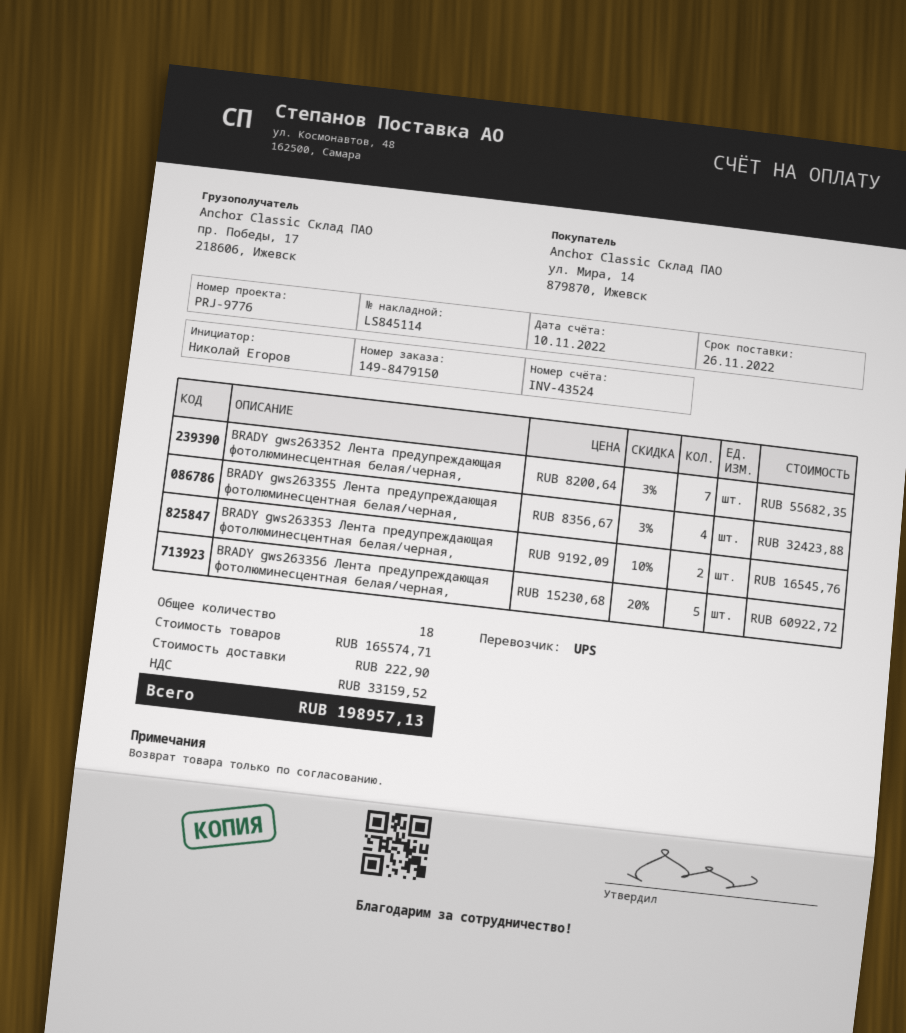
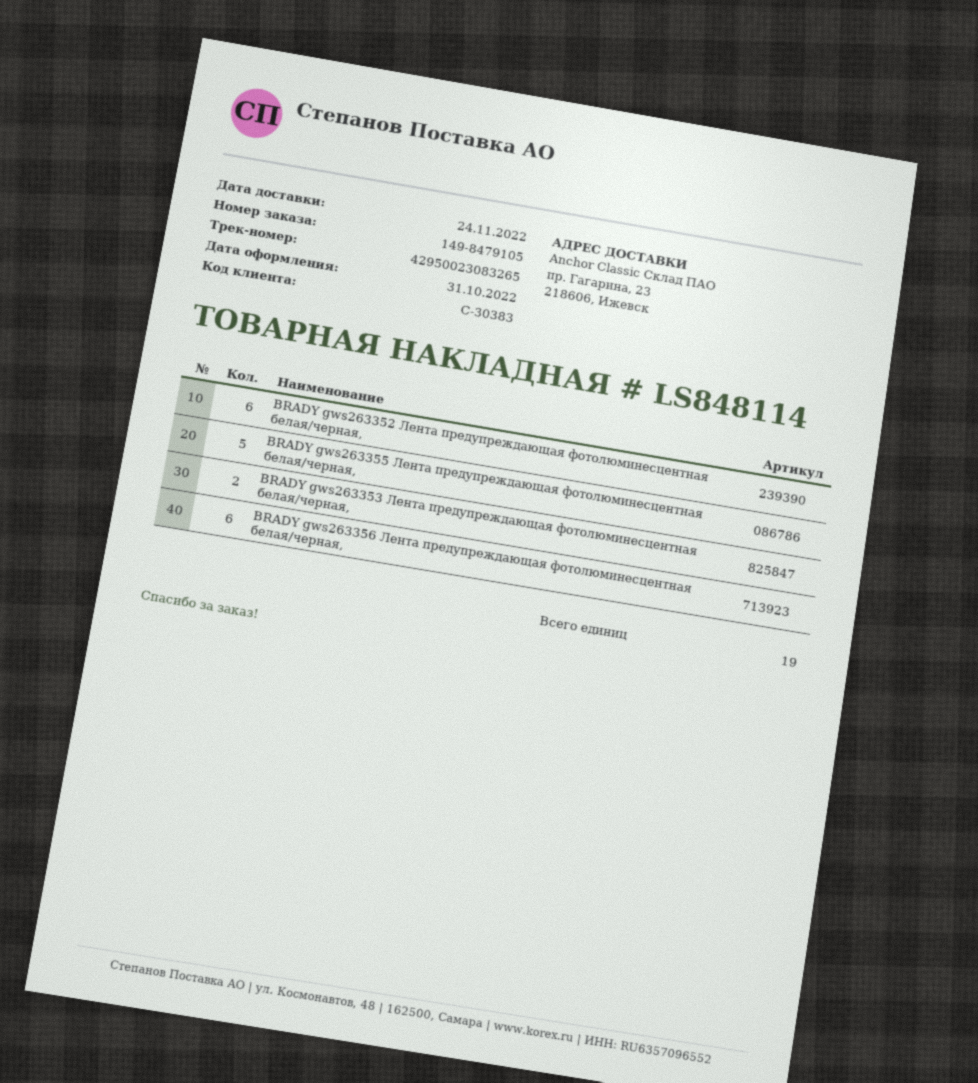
order number: 149-8479150 -> 149-8479105
delivery note number: LS845114 -> LS848114
delivery date: 2022-11-26 -> 2022-11-24
ship to: пр. Победы, 17, 218606, Ижевск -> пр. Гагарина, 23, 218606, Ижевск
BRADY gws263352 Лента предупреждающая фотолюминесцентная белая/черная,: 7 -> 6
BRADY gws263355 Лента предупреждающая фотолюминесцентная белая/черная,: 4 -> 5
BRADY gws263356 Лента предупреждающая фотолюминесцентная белая/черная,: 5 -> 6
total quantity: 18 -> 19

